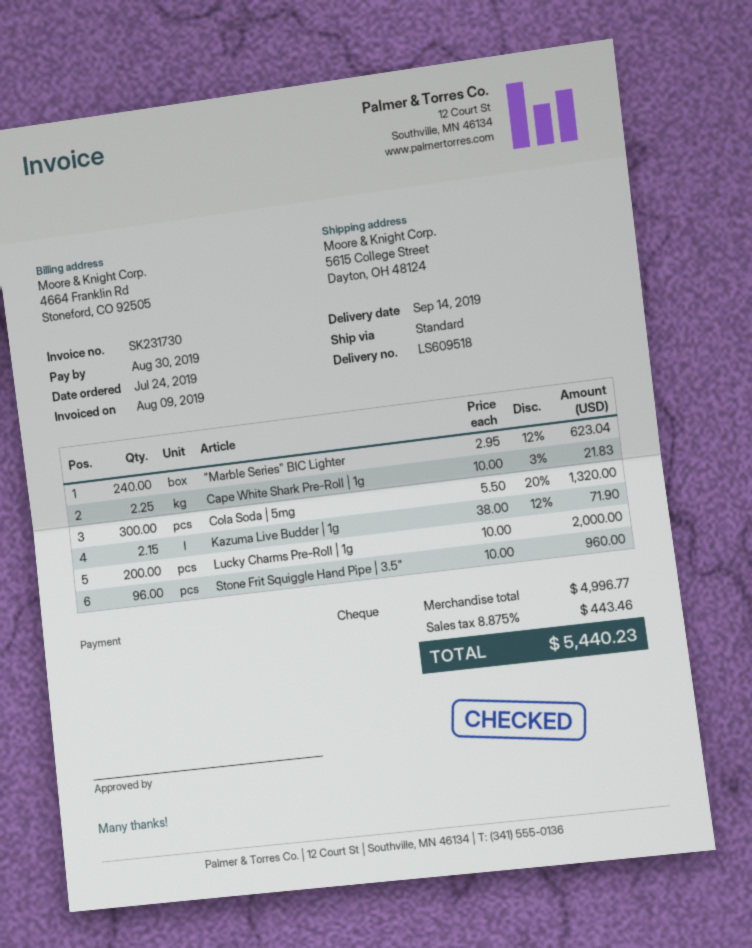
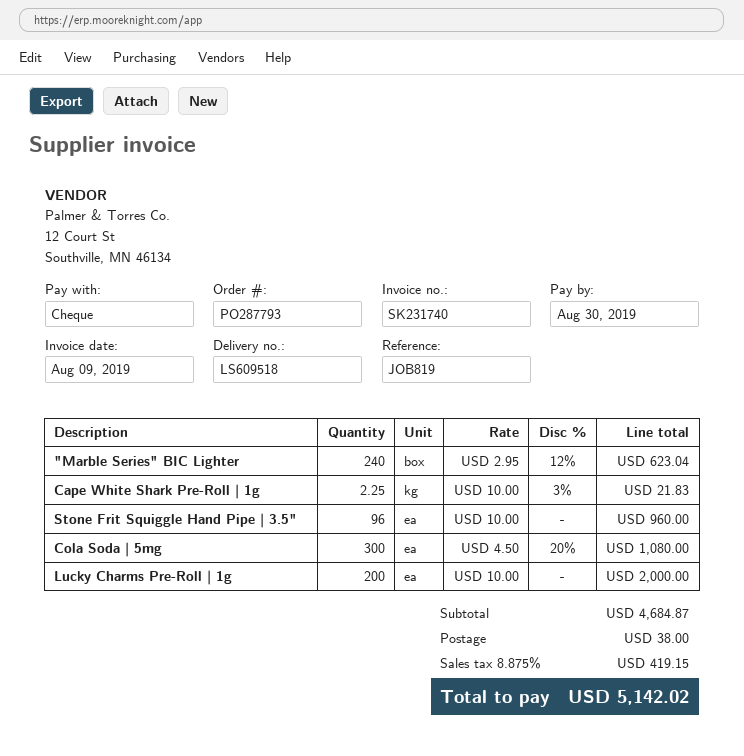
invoice number: SK231730 -> SK231740
Cola Soda | 5mg: 300 x 5.50 - 20% = 1320.00 -> 300 x 4.50 - 20% = 1080.00
Kazuma Live Budder | 1g: 2.15 x 38.00 - 12% = 71.90 -> none
subtotal: 4996.77 -> 4684.87
shipping: none -> 38.00
tax: 8.875% = 443.46 -> 8.875% = 419.15
total: 5440.23 -> 5142.02

